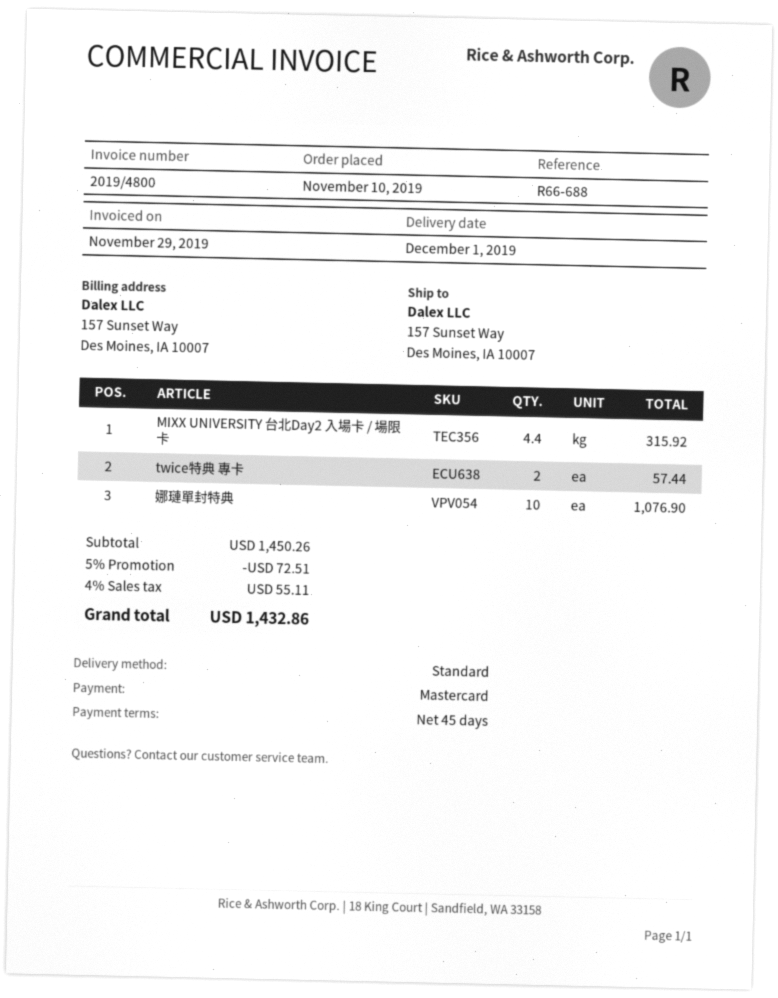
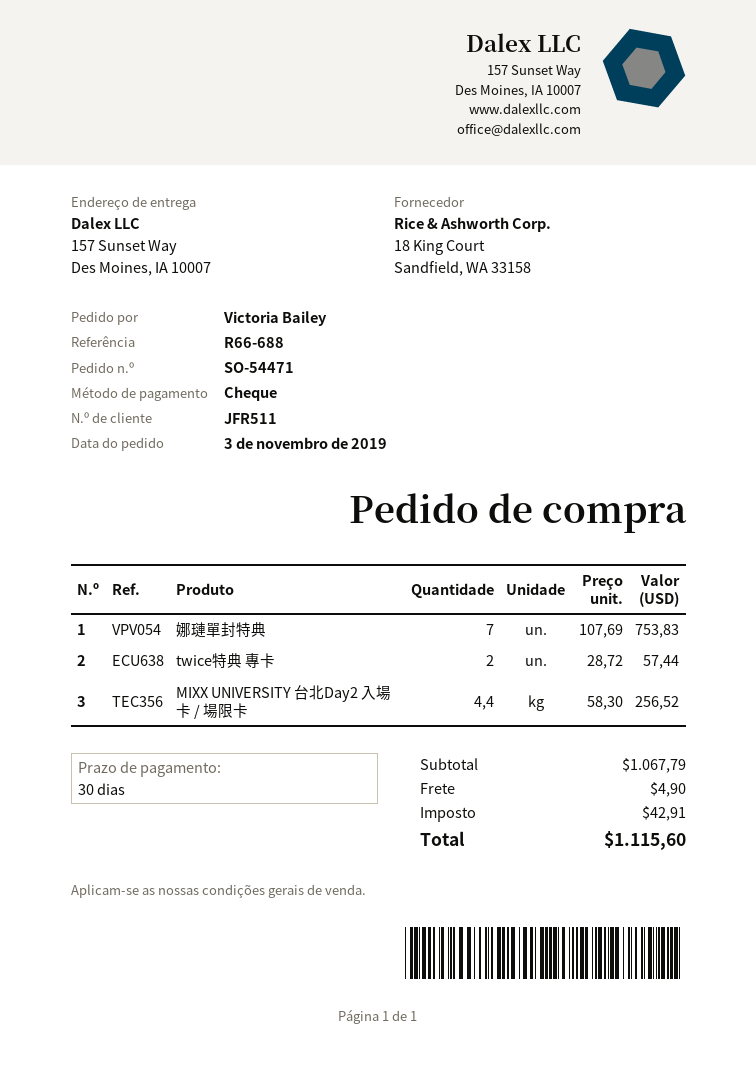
order date: 2019-11-10 -> 2019-11-03
payment terms: 45 days -> 30 days
payment method: Mastercard -> cheque
MIXX UNIVERSITY 台北Day2 入場卡 / 場限卡: 4.4 for 315.92 -> 4.4 for 256.52
娜璉單封特典: 10 for 1076.90 -> 7 for 753.83
subtotal: 1450.26 -> 1067.79
discount: 5% = 72.51 -> none
shipping: none -> 4.90
tax: 55.11 -> 42.91
total: 1432.86 -> 1115.60

